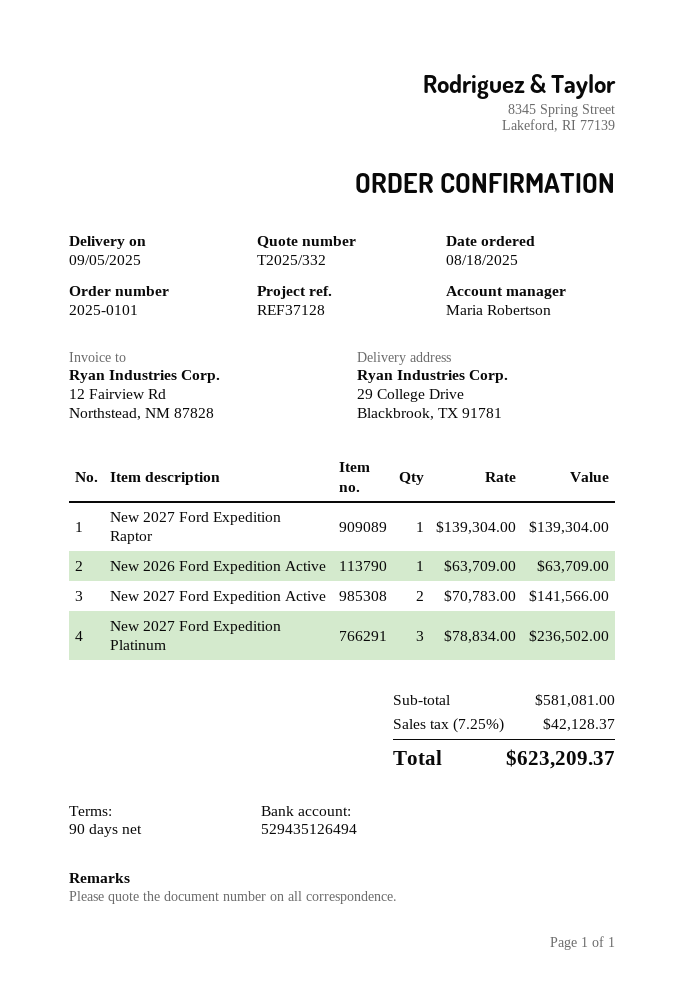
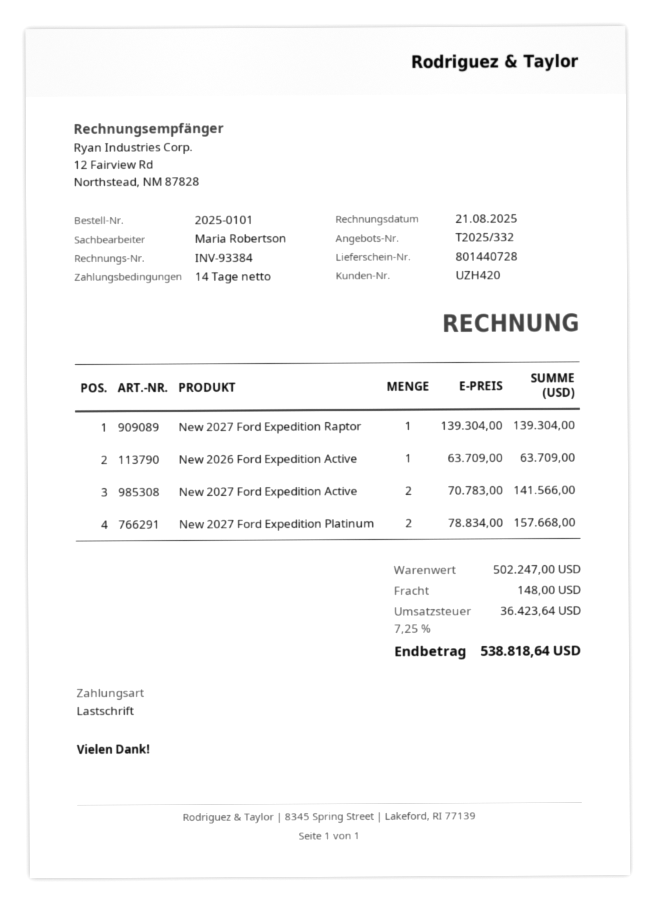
payment terms: 90 days -> 14 days
New 2027 Ford Expedition Platinum: 3 x 78834.00 = 236502.00 -> 2 x 78834.00 = 157668.00
subtotal: 581081.00 -> 502247.00
shipping: none -> 148.00
tax: 7.25% = 42128.37 -> 7.25% = 36423.64
total: 623209.37 -> 538818.64

